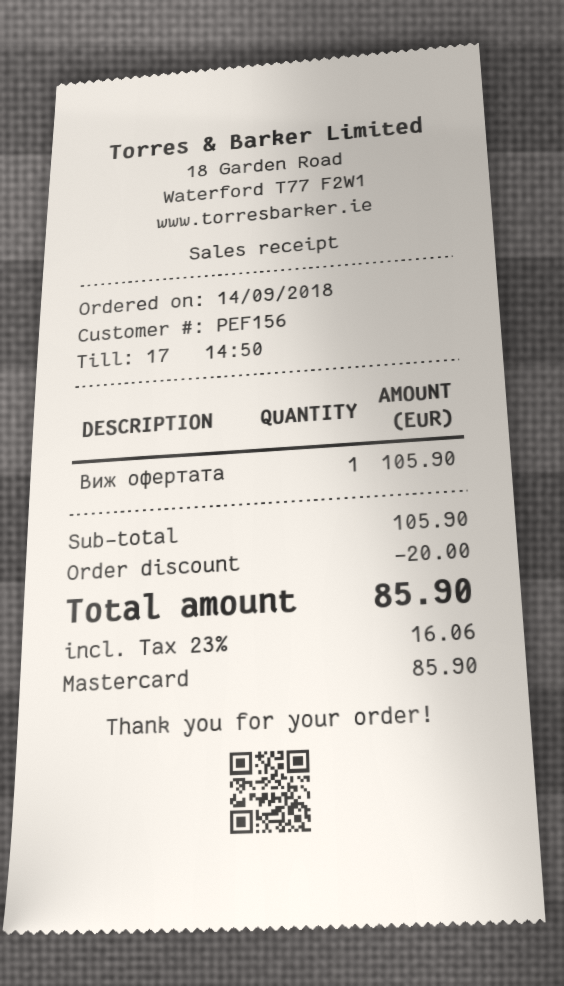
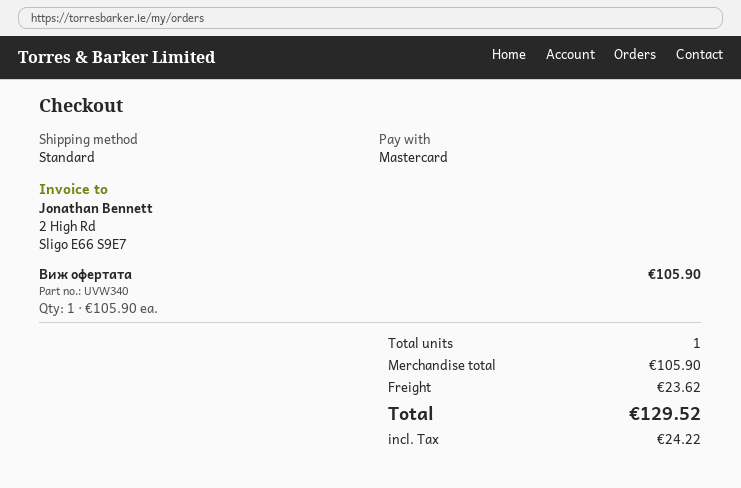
discount: 20.00 -> none
shipping: none -> 23.62
tax: 16.06 -> 24.22
total: 85.90 -> 129.52

